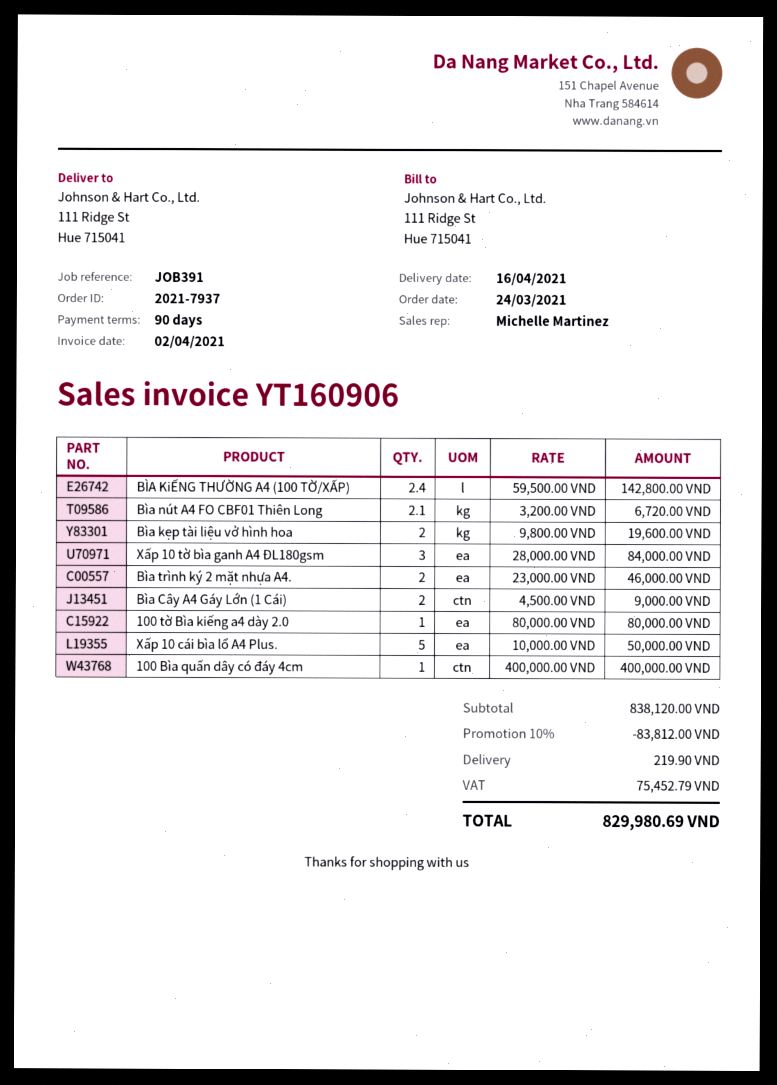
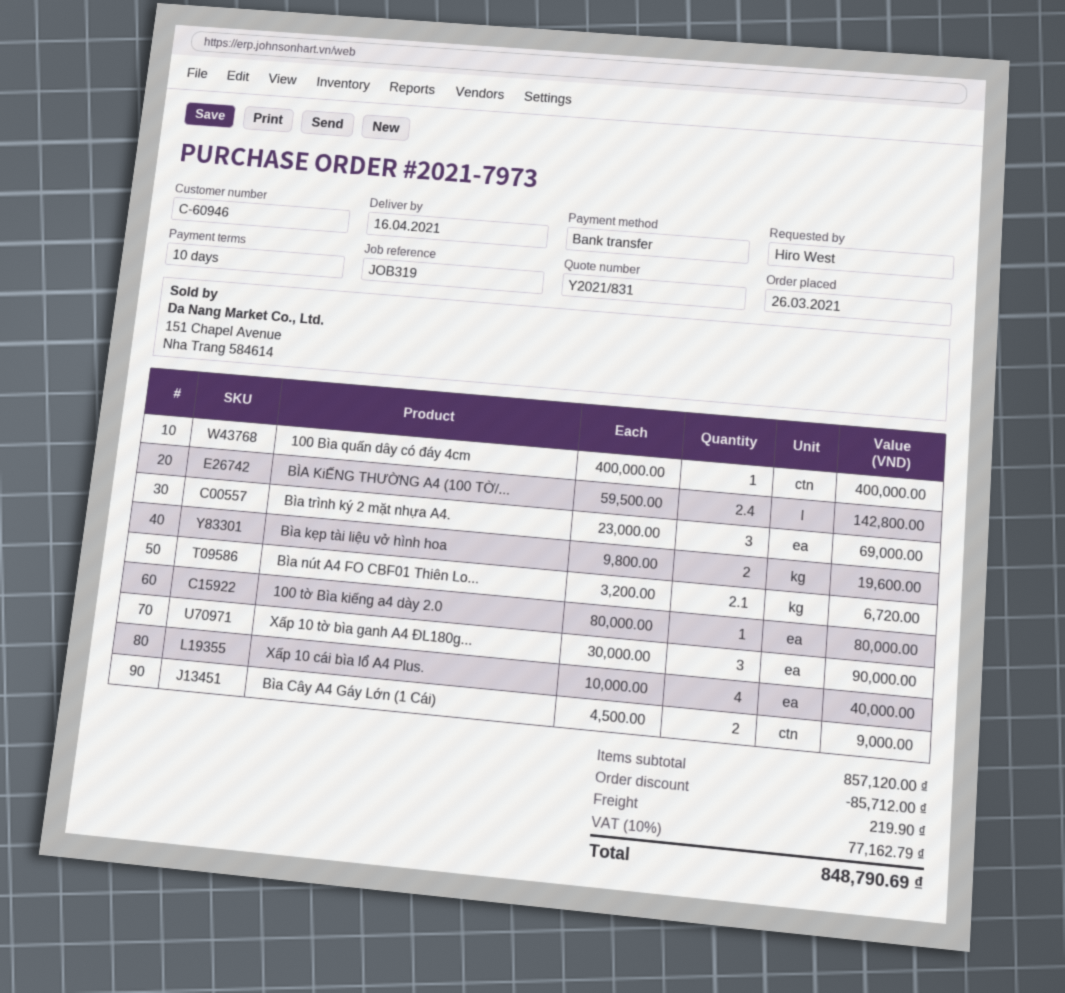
order number: 2021-7937 -> 2021-7973
order date: 2021-03-24 -> 2021-03-26
payment terms: 90 days -> 10 days
reference: JOB391 -> JOB319
Xấp 10 tờ bìa ganh A4 ĐL180gsm: 3 x 28000.00 = 84000.00 -> 3 x 30000.00 = 90000.00
Bìa trình ký 2 mặt nhựa A4.: 2 x 23000.00 = 46000.00 -> 3 x 23000.00 = 69000.00
Xấp 10 cái bìa lổ A4 Plus.: 5 x 10000.00 = 50000.00 -> 4 x 10000.00 = 40000.00
subtotal: 838120.00 -> 857120.00
discount: 83812.00 -> 85712.00
tax: 75452.79 -> 77162.79
total: 829980.69 -> 848790.69

